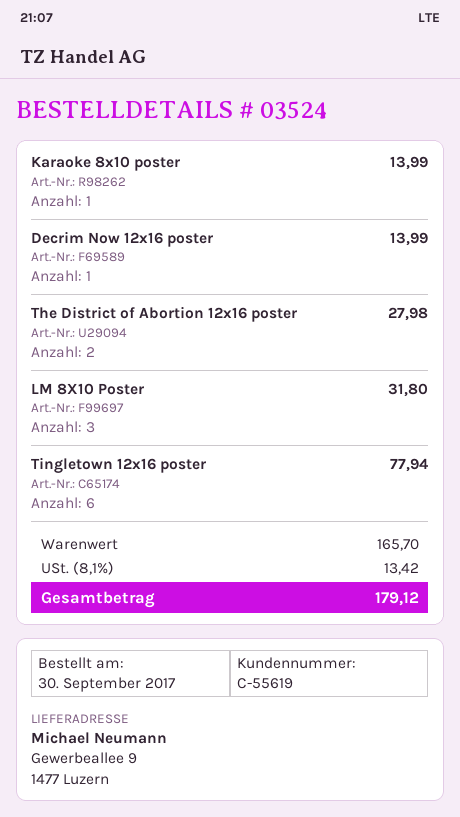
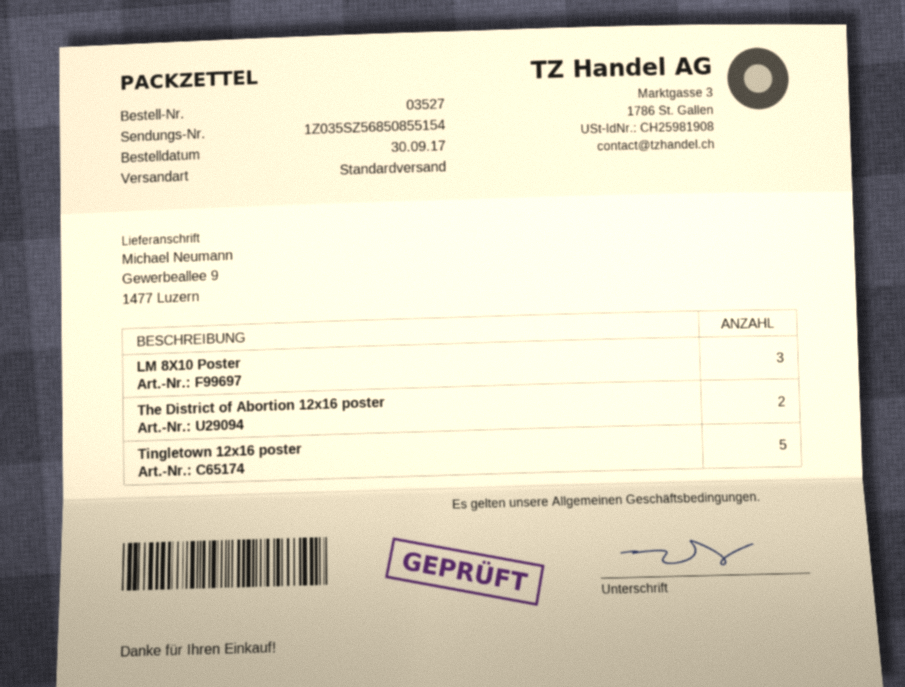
order number: 03524 -> 03527
Karaoke 8x10 poster: 1 -> none
Decrim Now 12x16 poster: 1 -> none
Tingletown 12x16 poster: 6 -> 5

